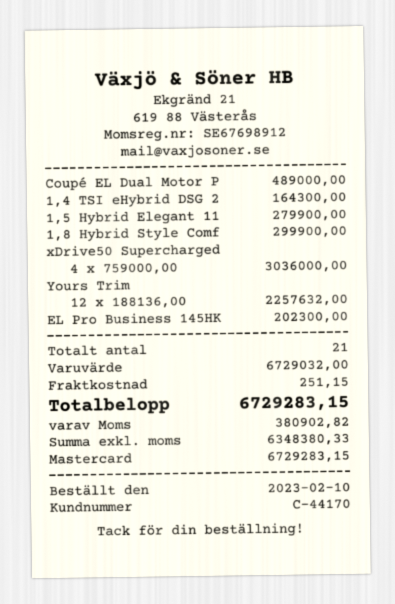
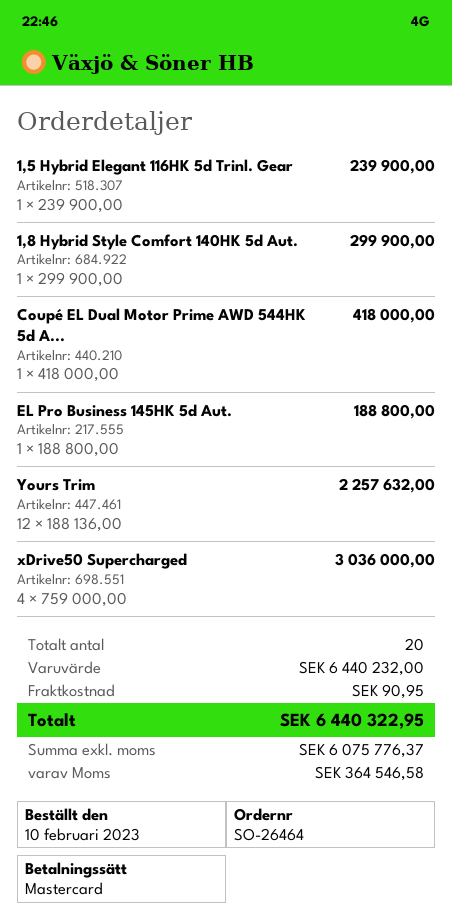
Coupé EL Dual Motor P: 1 x 489000.00 = 489000.00 -> 1 x 418000.00 = 418000.00
1,4 TSI eHybrid DSG 2: 1 x 164300.00 = 164300.00 -> none
1,5 Hybrid Elegant 11: 1 x 279900.00 = 279900.00 -> 1 x 239900.00 = 239900.00
EL Pro Business 145HK: 1 x 202300.00 = 202300.00 -> 1 x 188800.00 = 188800.00
total quantity: 21 -> 20
subtotal: 6729032.00 -> 6440232.00
shipping: 251.15 -> 90.95
net: 6348380.33 -> 6075776.37
tax: 380902.82 -> 364546.58
total: 6729283.15 -> 6440322.95

